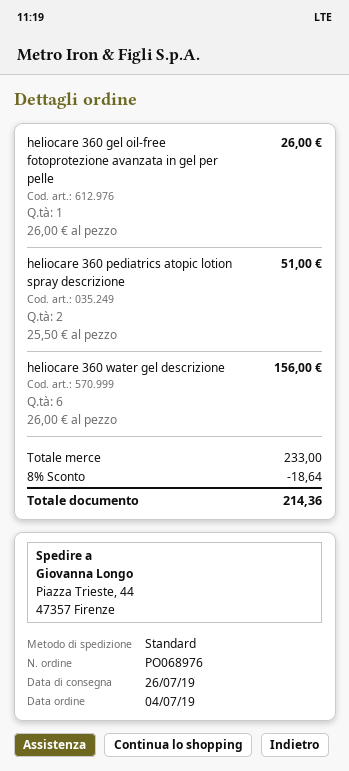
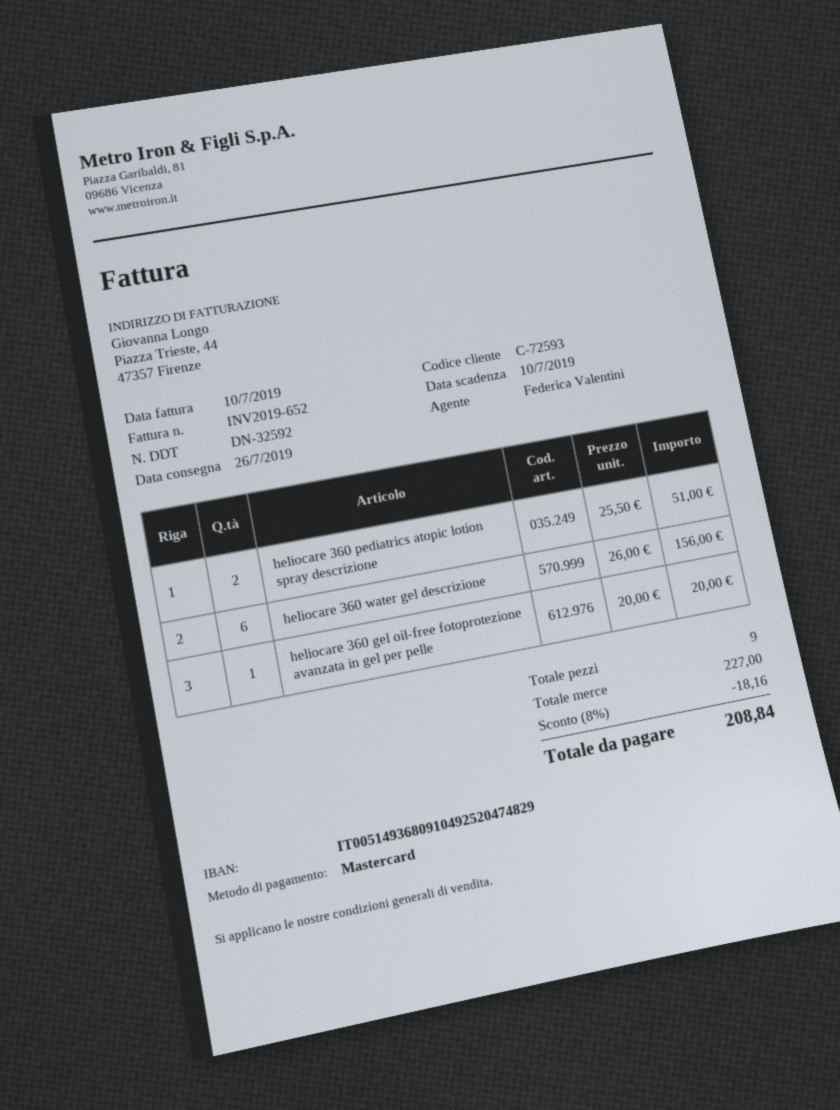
heliocare 360 gel oil-free fotoprotezione avanzata in gel per pelle: 1 x 26.00 = 26.00 -> 1 x 20.00 = 20.00
subtotal: 233.00 -> 227.00
discount: 8% = 18.64 -> 8% = 18.16
total: 214.36 -> 208.84

